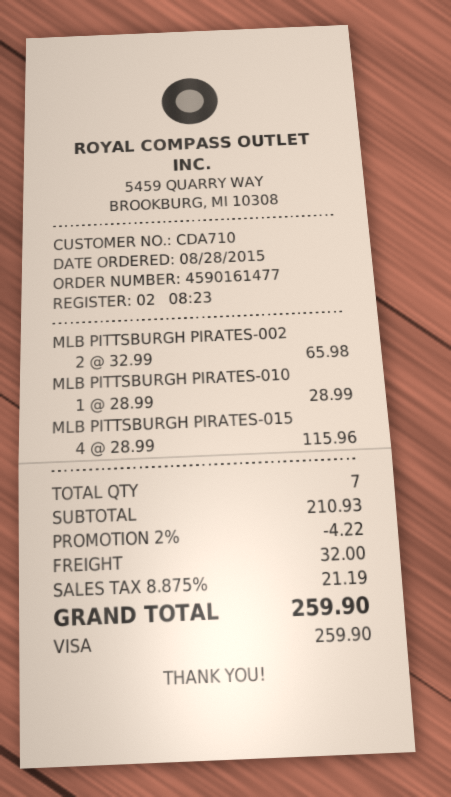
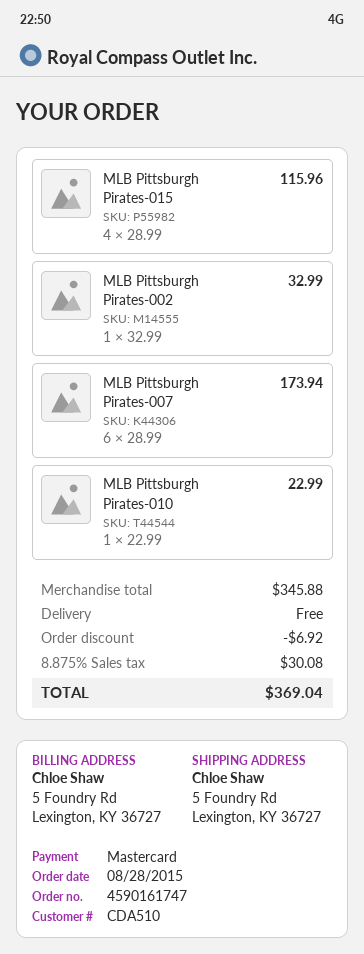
order number: 4590161477 -> 4590161747
customer number: CDA710 -> CDA510
payment method: Visa -> Mastercard
MLB PITTSBURGH PIRATES-002: 2 x 32.99 = 65.98 -> 1 x 32.99 = 32.99
MLB PITTSBURGH PIRATES-010: 1 x 28.99 = 28.99 -> 1 x 22.99 = 22.99
MLB Pittsburgh Pirates-007: none -> 6 x 28.99 = 173.94
subtotal: 210.93 -> 345.88
discount: 4.22 -> 6.92
shipping: 32.00 -> 0.00
tax: 8.875% = 21.19 -> 8.875% = 30.08
total: 259.90 -> 369.04

